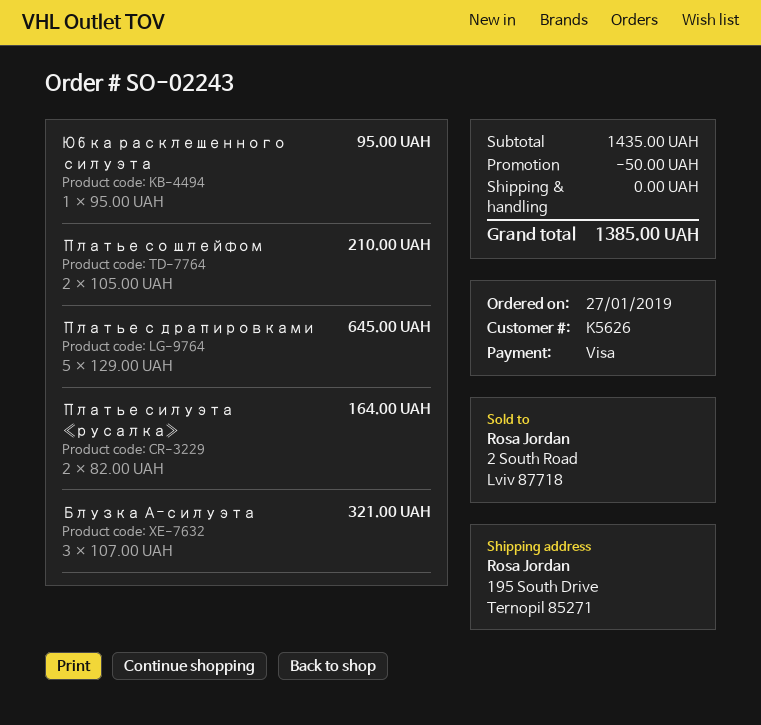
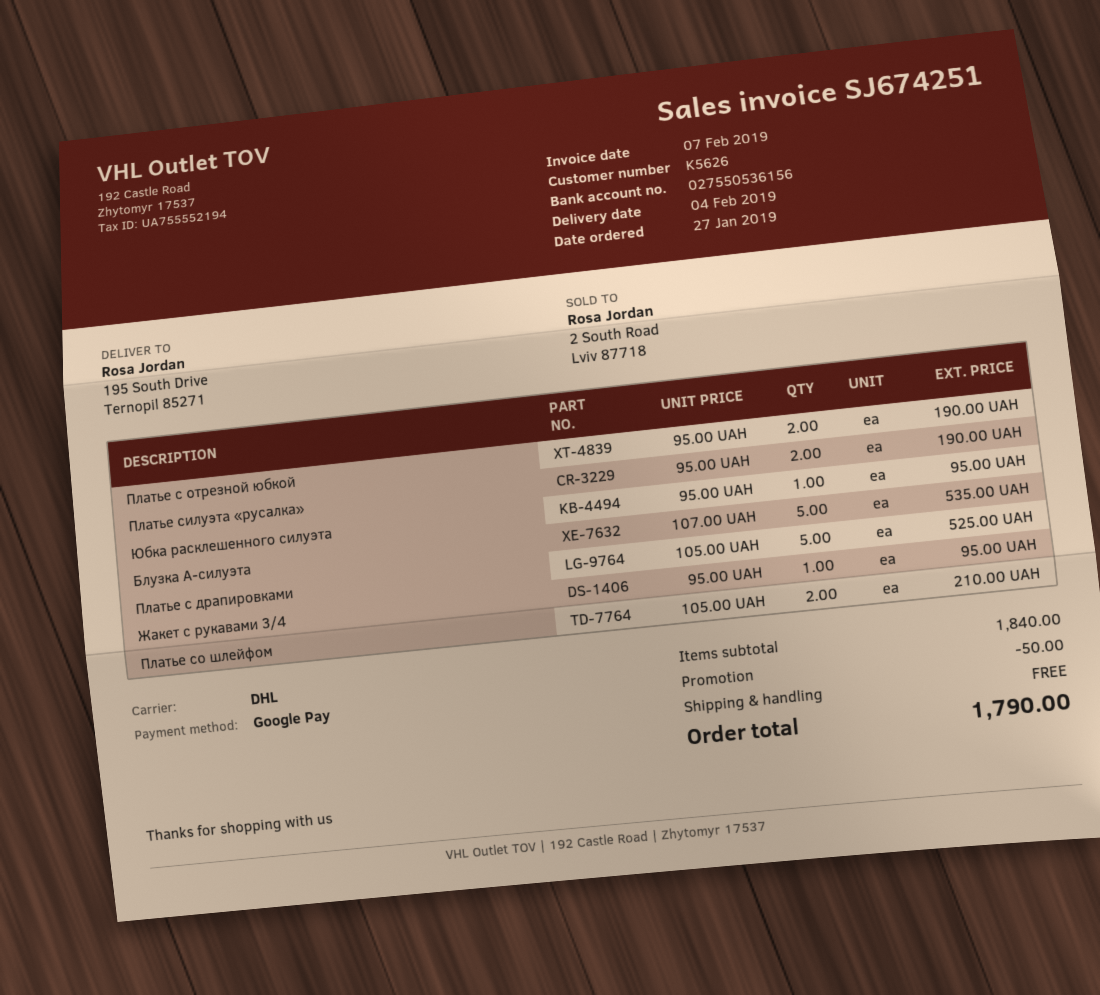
payment method: Visa -> Google Pay
Платье с драпировками: 5 x 129.00 = 645.00 -> 5 x 105.00 = 525.00
Платье силуэта «русалка»: 2 x 82.00 = 164.00 -> 2 x 95.00 = 190.00
Блузка А-силуэта: 3 x 107.00 = 321.00 -> 5 x 107.00 = 535.00
Платье с отрезной юбкой: none -> 2 x 95.00 = 190.00
Жакет с рукавами 3/4: none -> 1 x 95.00 = 95.00
subtotal: 1435.00 -> 1840.00
total: 1385.00 -> 1790.00

